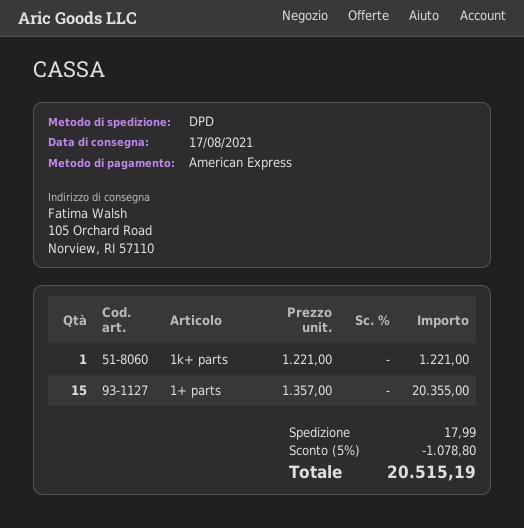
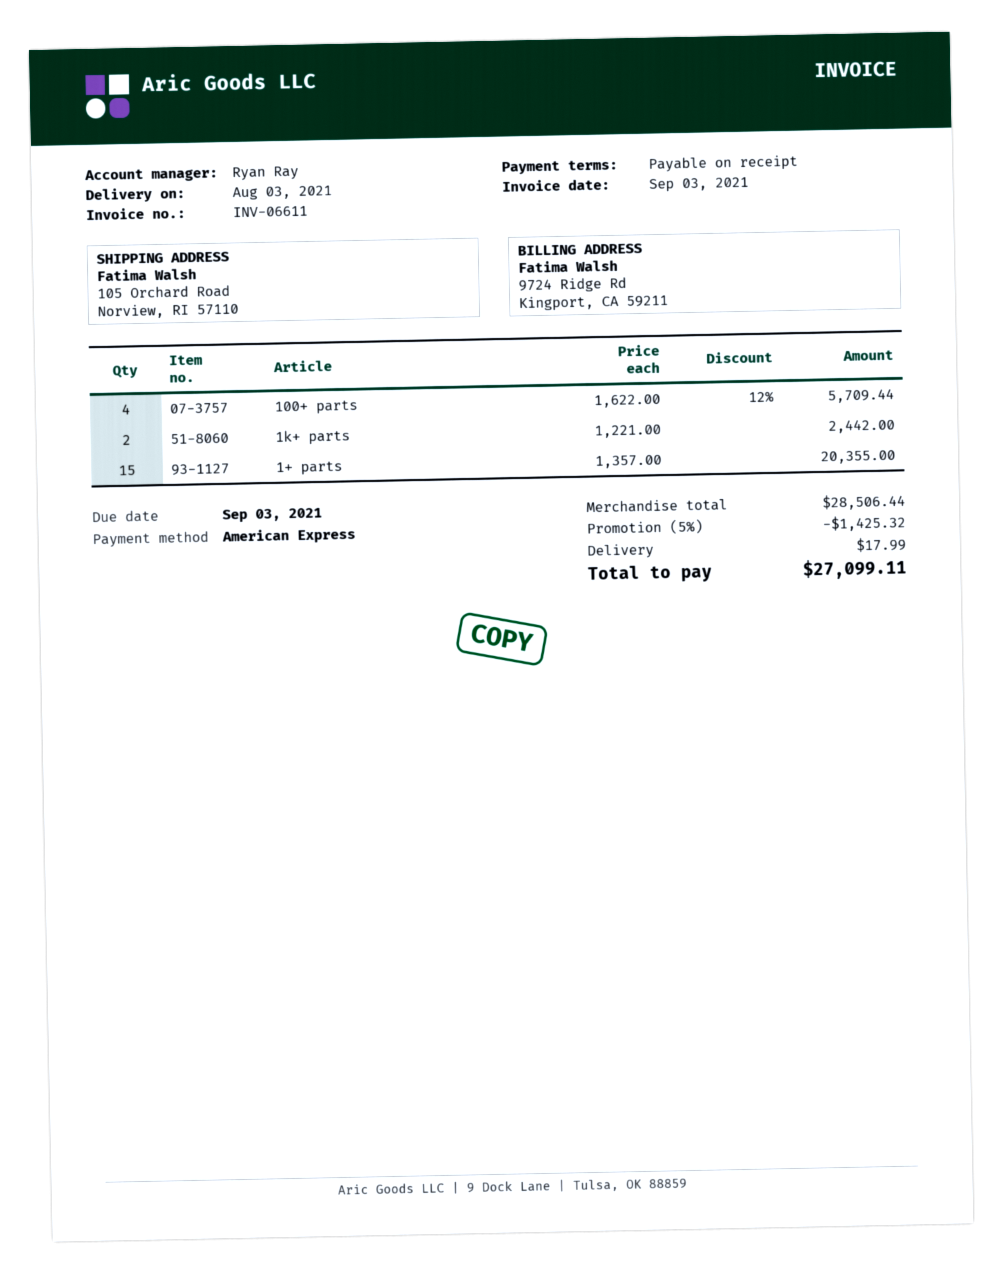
delivery date: 2021-08-17 -> 2021-08-03
1k+ parts: 1 x 1221.00 = 1221.00 -> 2 x 1221.00 = 2442.00
100+ parts: none -> 4 x 1622.00 - 12% = 5709.44
discount: 5% = 1078.80 -> 5% = 1425.32
total: 20515.19 -> 27099.11

